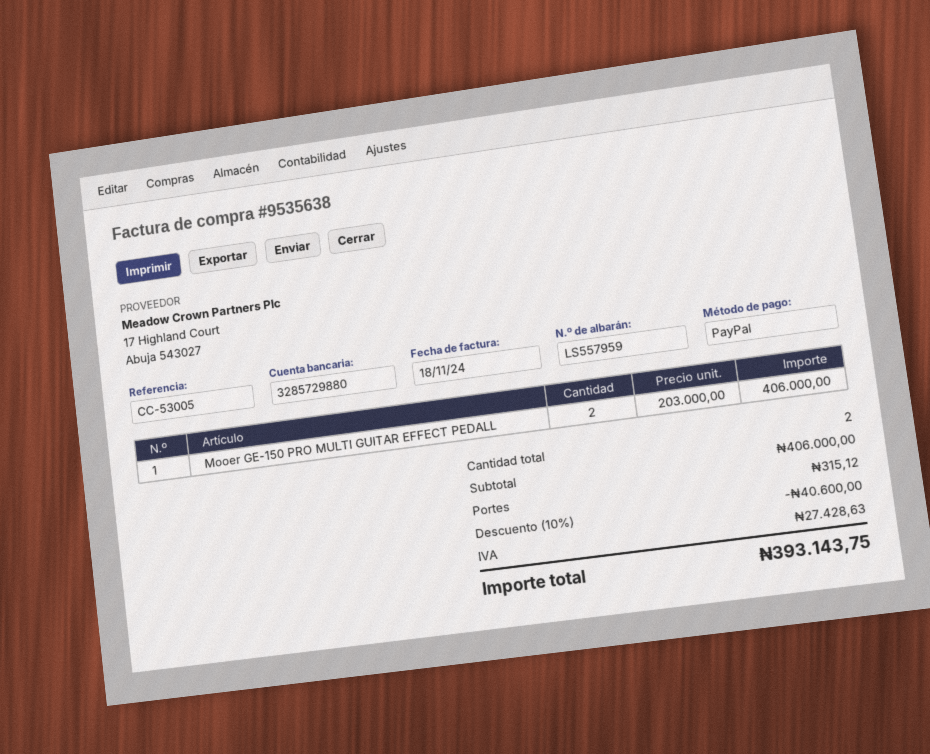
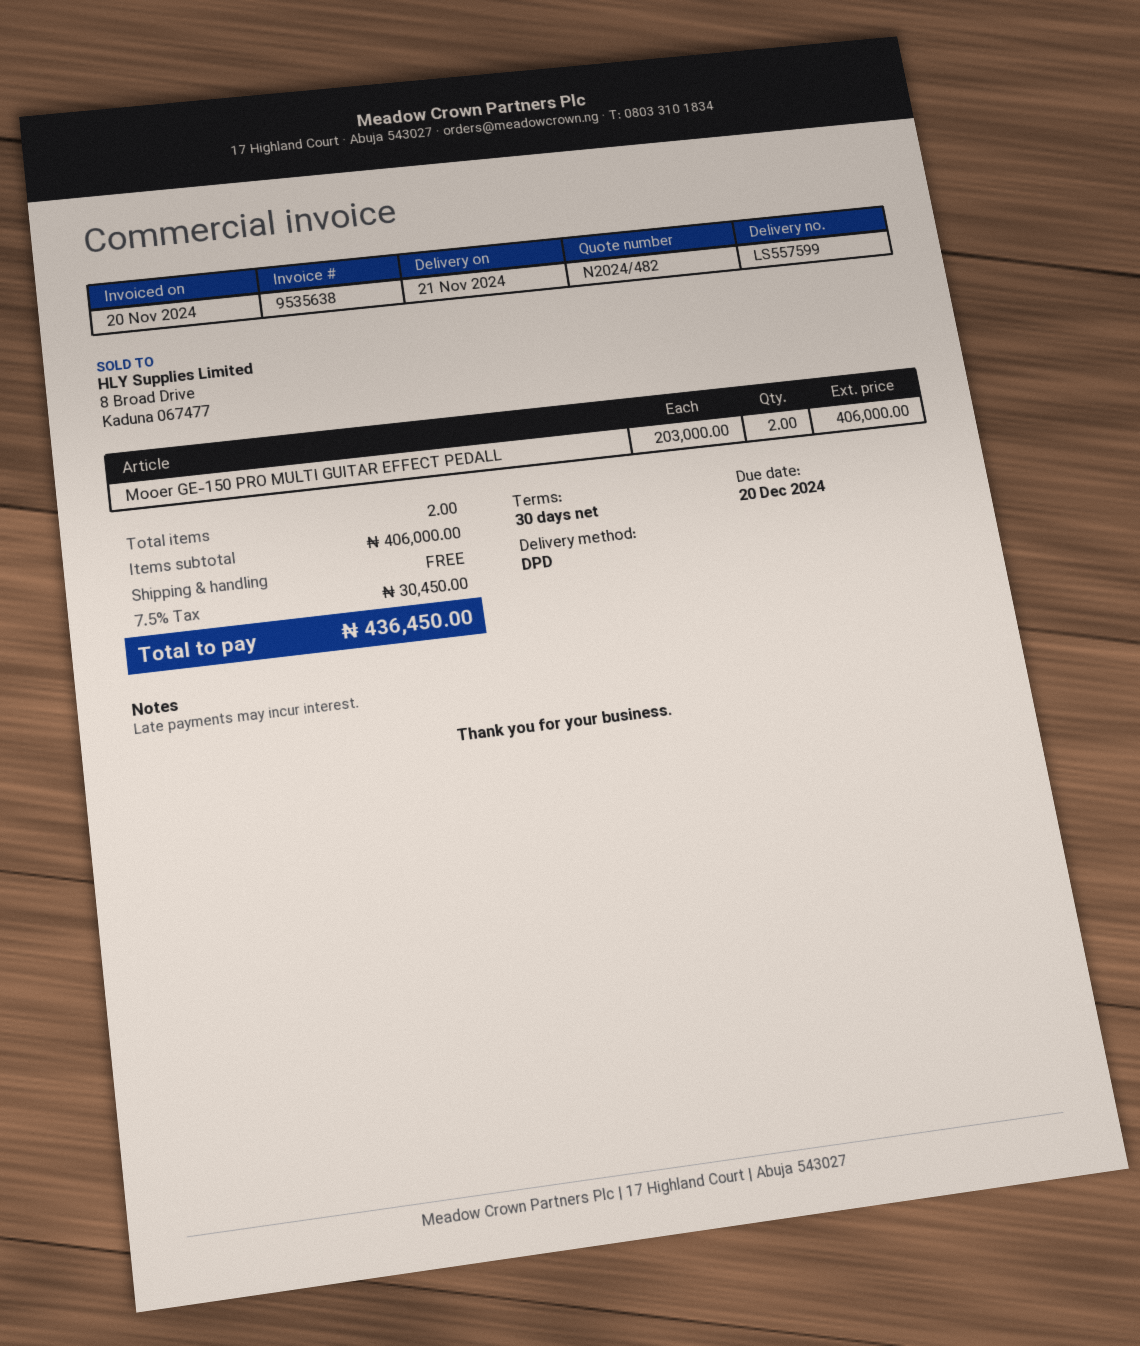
delivery note number: LS557959 -> LS557599
invoice date: 2024-11-18 -> 2024-11-20
discount: 10% = 40600.00 -> none
shipping: 315.12 -> 0.00
tax: 27428.63 -> 30450.00
total: 393143.75 -> 436450.00

